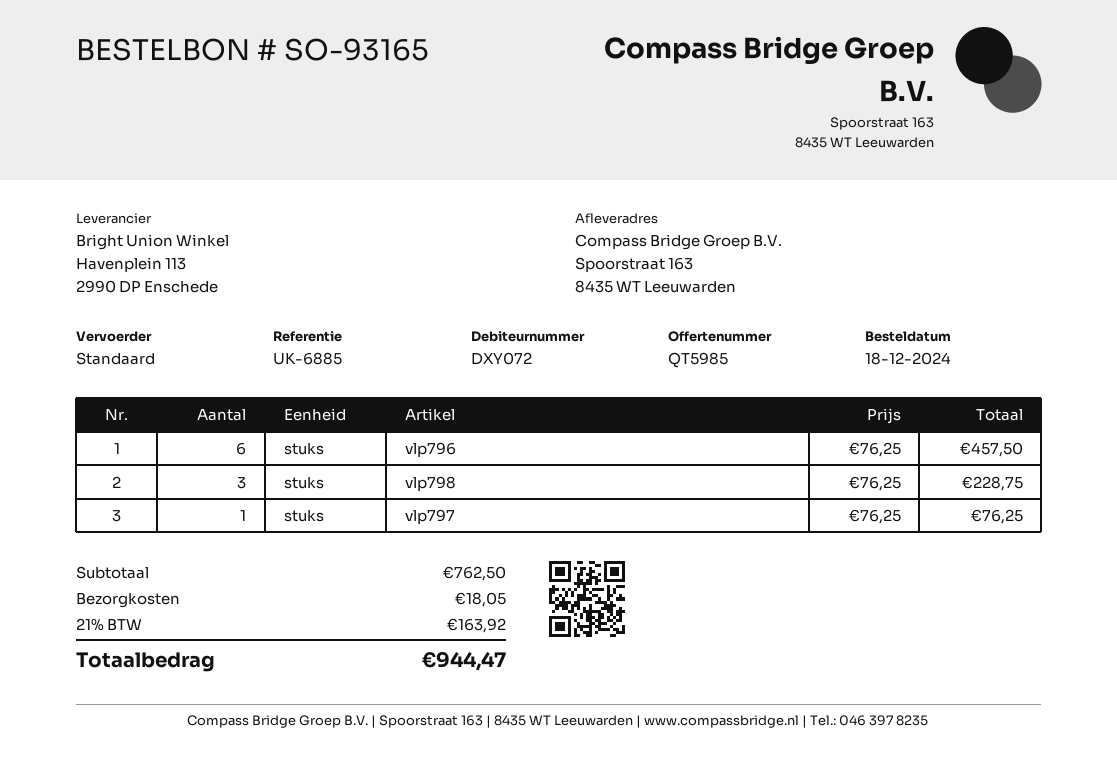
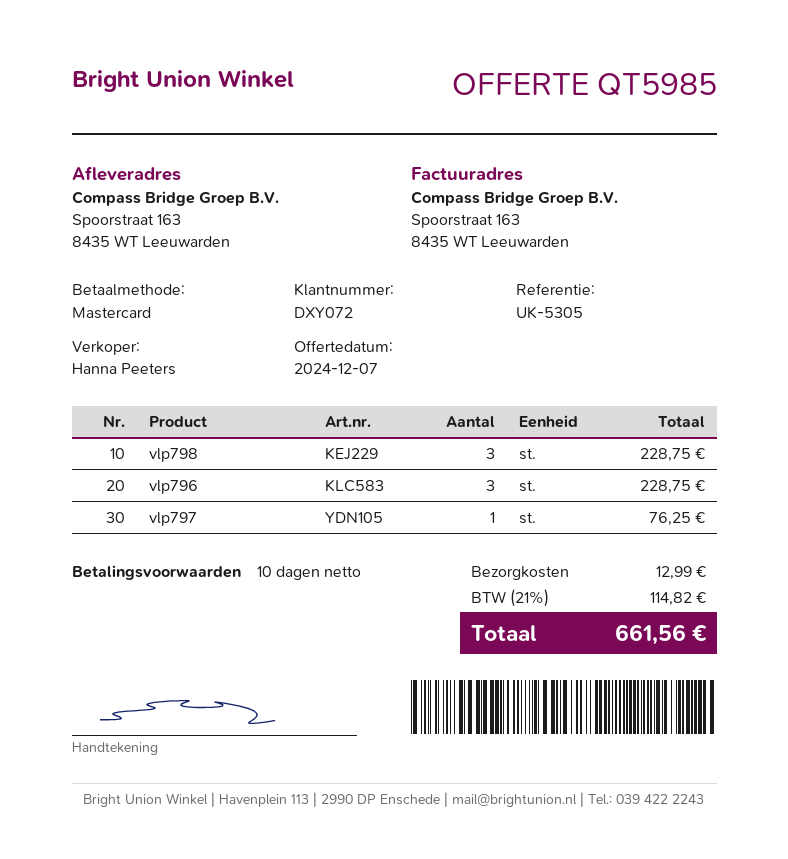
reference: UK-6885 -> UK-5305
vlp796: 6 for 457.50 -> 3 for 228.75
shipping: 18.05 -> 12.99
tax: 21% = 163.92 -> 21% = 114.82
total: 944.47 -> 661.56

